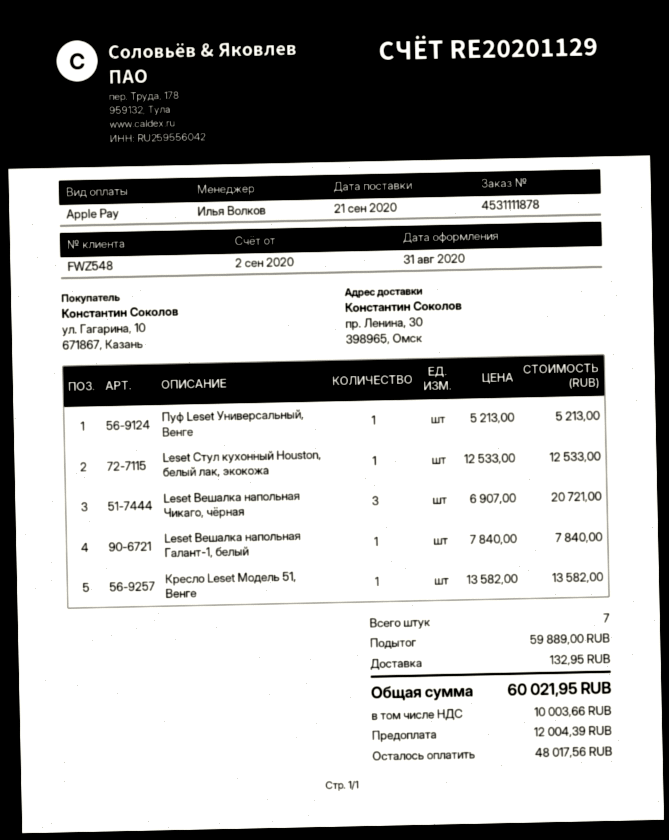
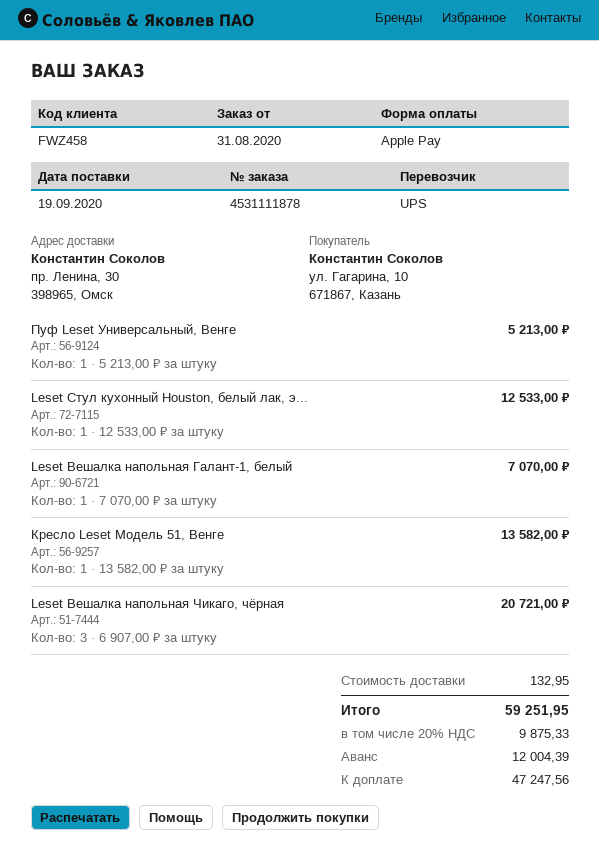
delivery date: 2020-09-21 -> 2020-09-19
customer number: FWZ548 -> FWZ458
Leset Вешалка напольная Галант-1, белый: 1 x 7840.00 = 7840.00 -> 1 x 7070.00 = 7070.00
tax: 10003.66 -> 9875.33
total: 60021.95 -> 59251.95
balance: 48017.56 -> 47247.56

